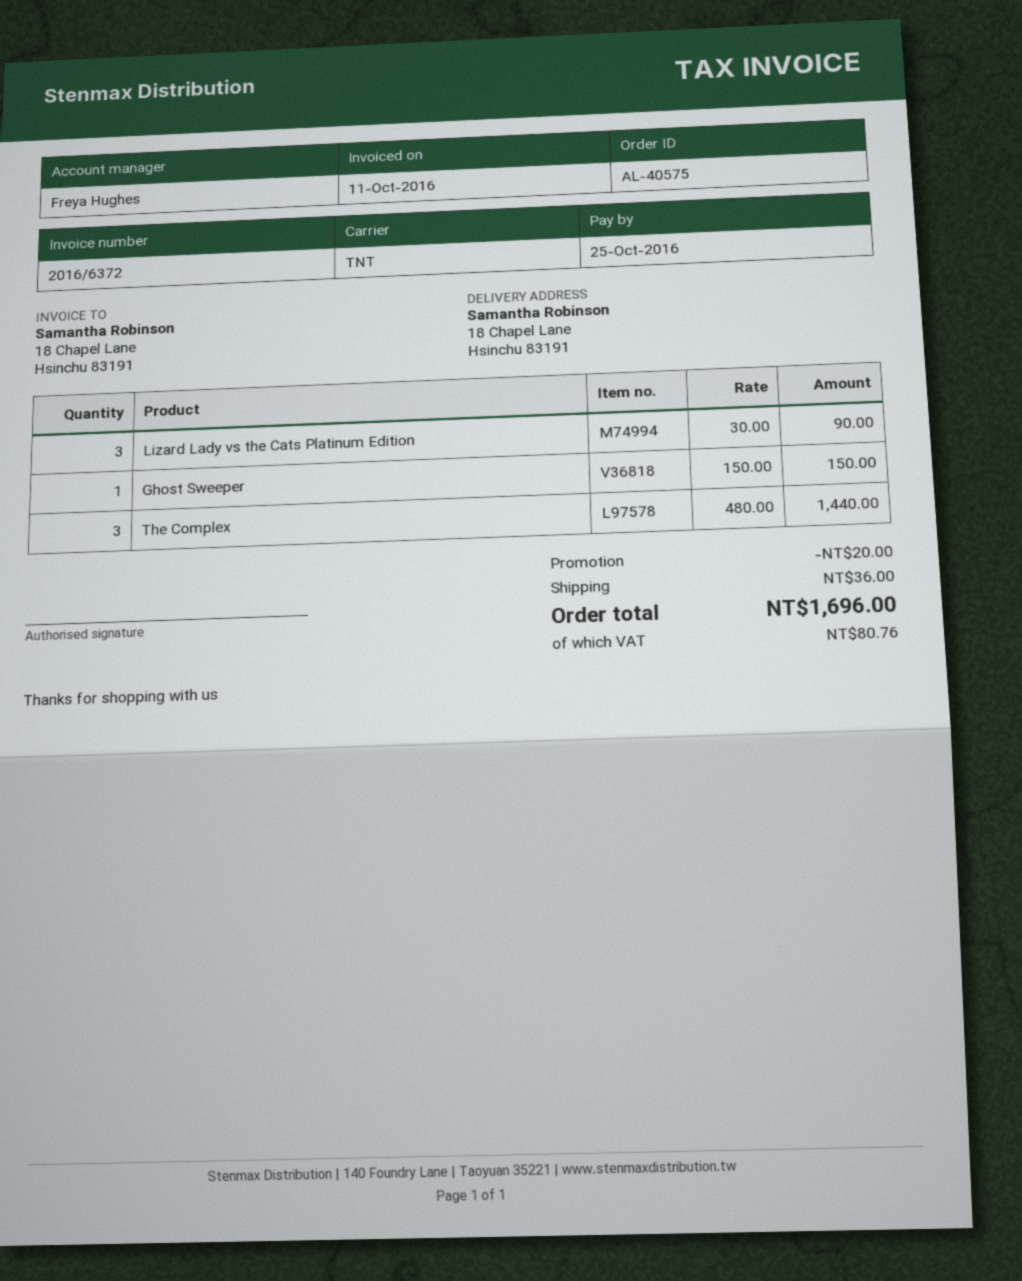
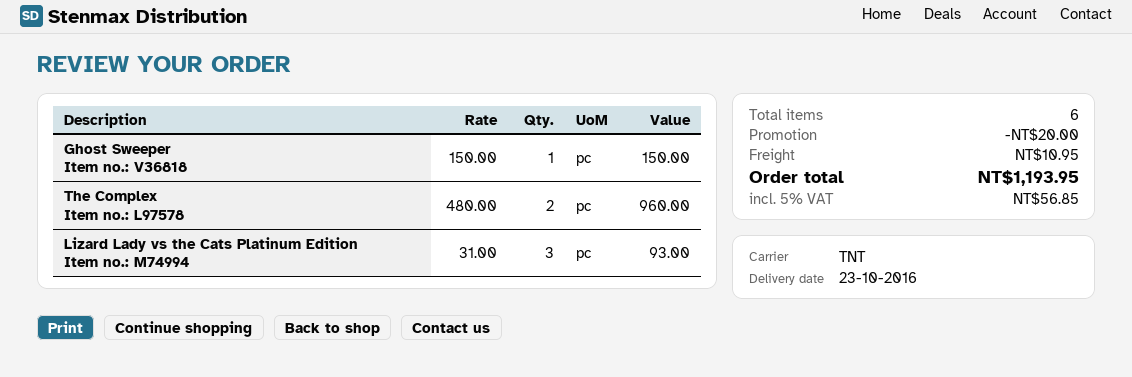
Lizard Lady vs the Cats Platinum Edition: 3 x 30.00 = 90.00 -> 3 x 31.00 = 93.00
The Complex: 3 x 480.00 = 1440.00 -> 2 x 480.00 = 960.00
shipping: 36.00 -> 10.95
tax: 80.76 -> 56.85
total: 1696.00 -> 1193.95

